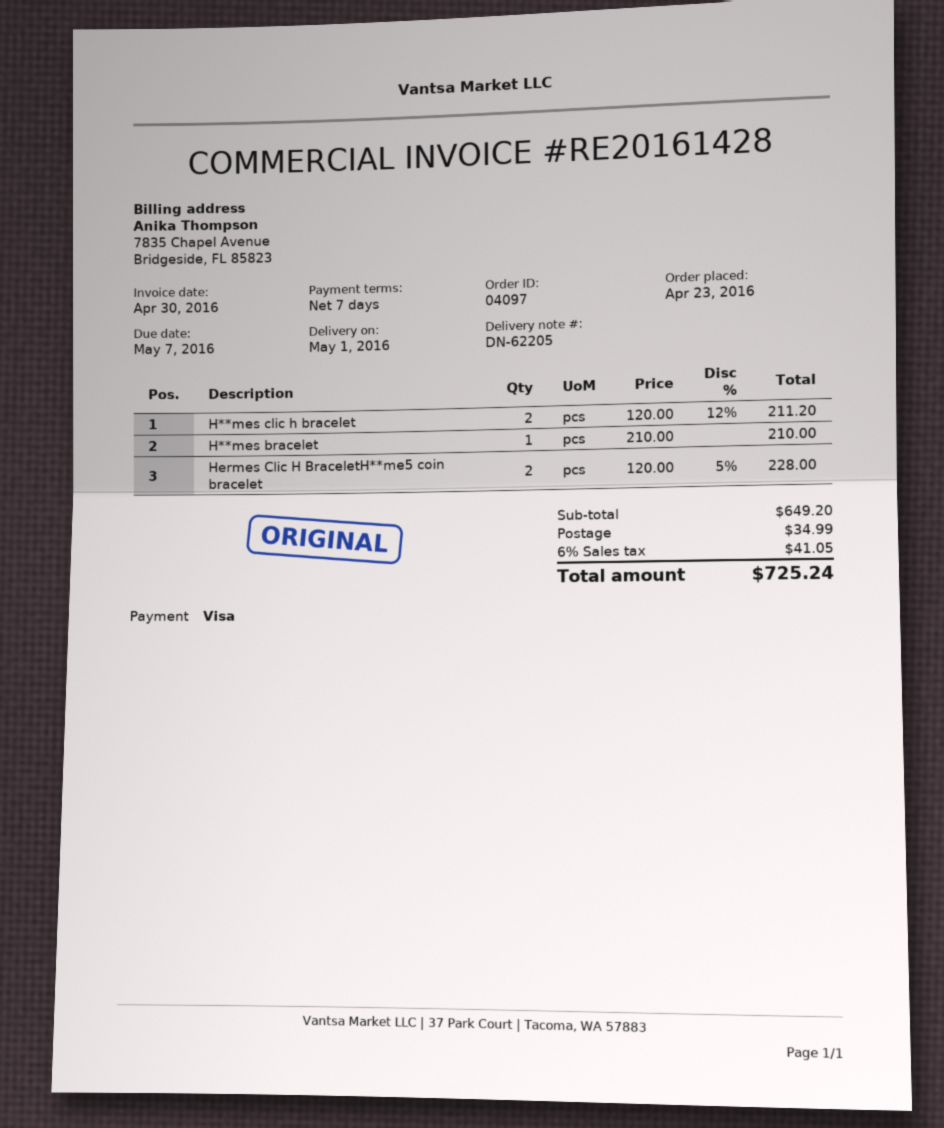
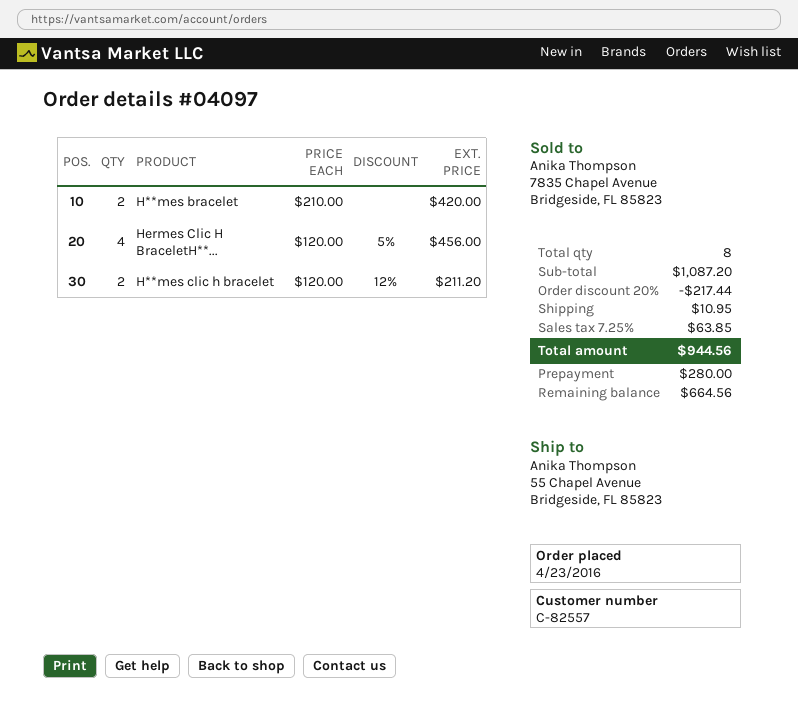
H**mes bracelet: 1 x 210.00 = 210.00 -> 2 x 210.00 = 420.00
Hermes Clic H BraceletH**me5 coin bracelet: 2 x 120.00 - 5% = 228.00 -> 4 x 120.00 - 5% = 456.00
subtotal: 649.20 -> 1087.20
discount: none -> 20% = 217.44
shipping: 34.99 -> 10.95
tax: 6% = 41.05 -> 7.25% = 63.85
total: 725.24 -> 944.56

